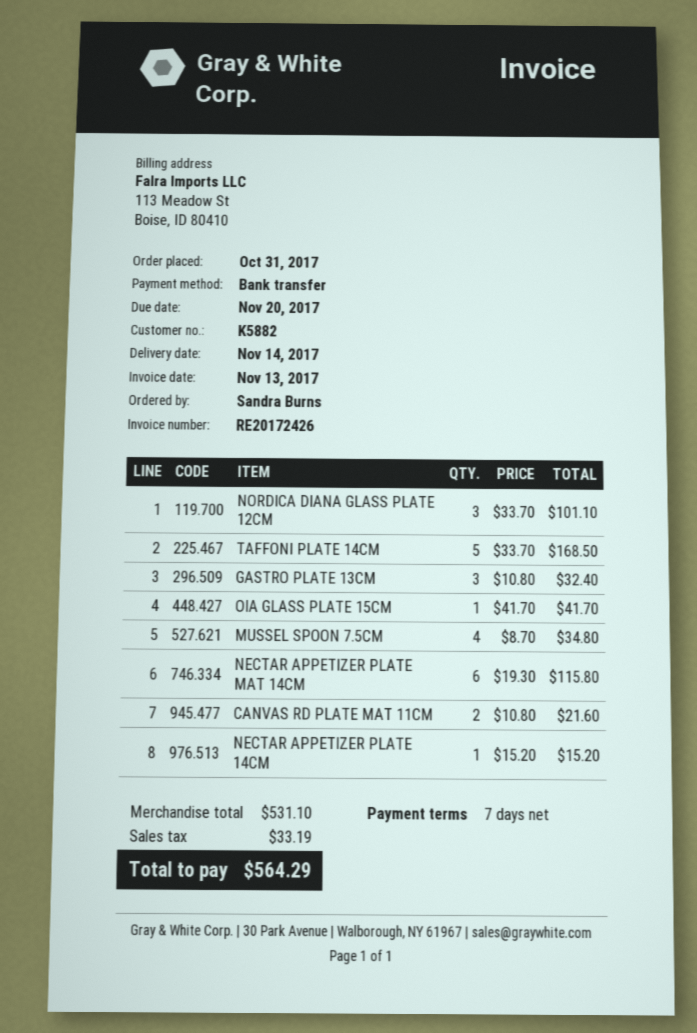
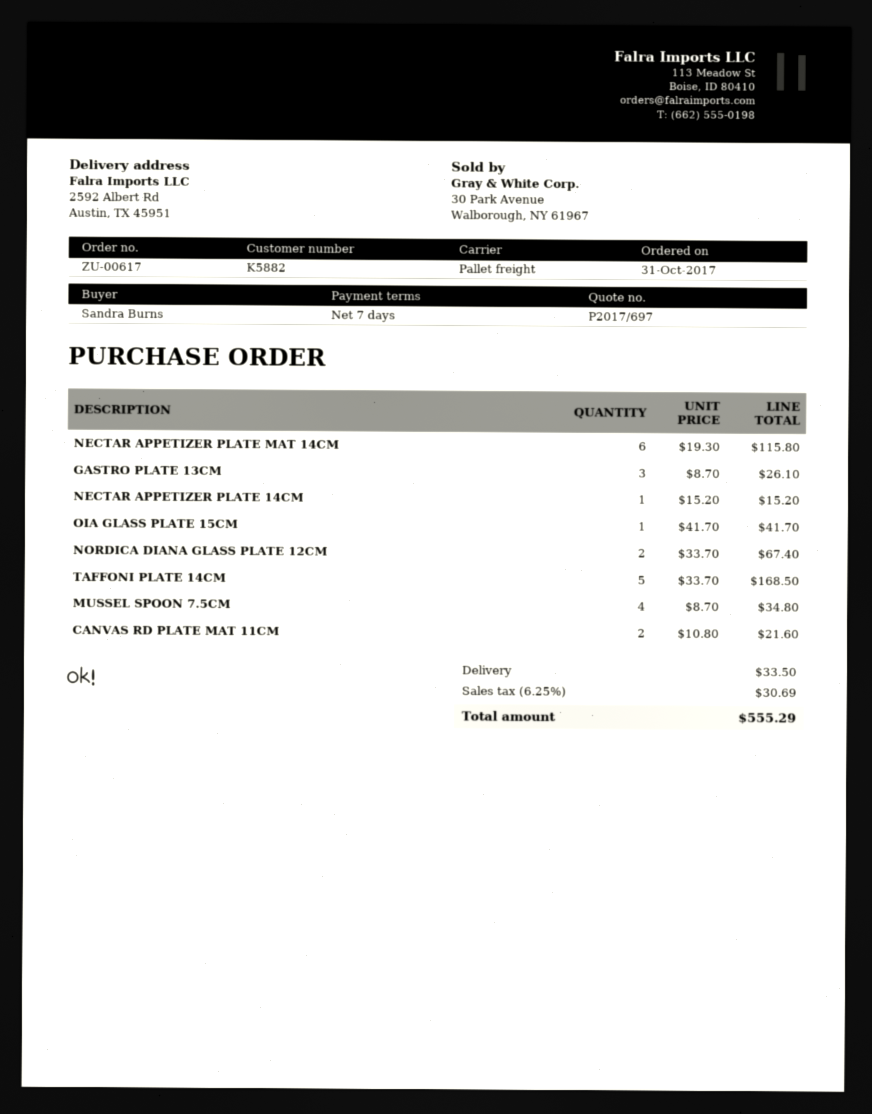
NORDICA DIANA GLASS PLATE 12CM: 3 x 33.70 = 101.10 -> 2 x 33.70 = 67.40
GASTRO PLATE 13CM: 3 x 10.80 = 32.40 -> 3 x 8.70 = 26.10
shipping: none -> 33.50
tax: 33.19 -> 30.69
total: 564.29 -> 555.29

